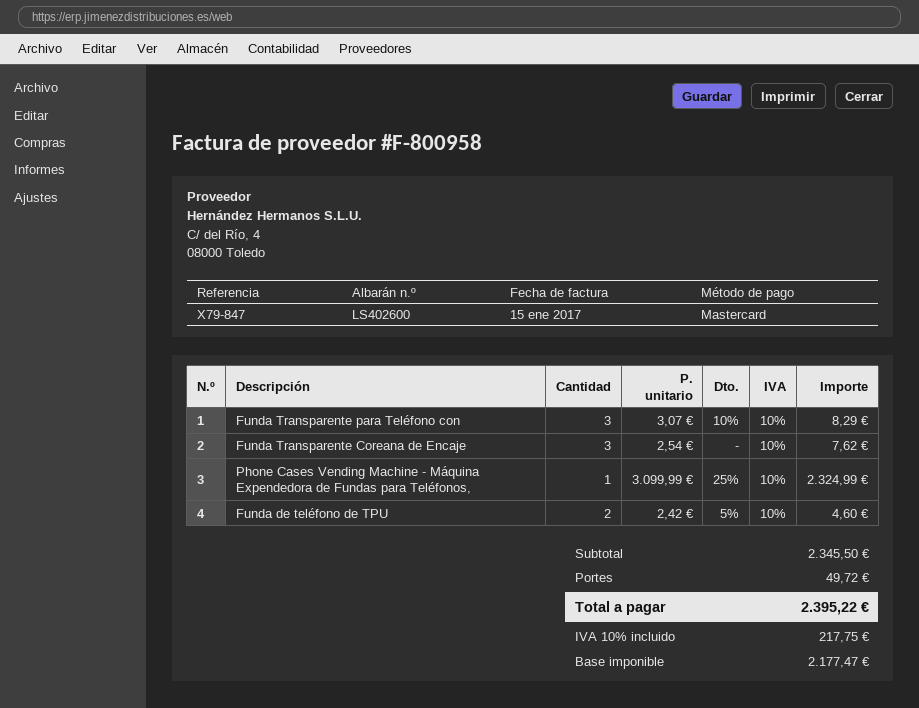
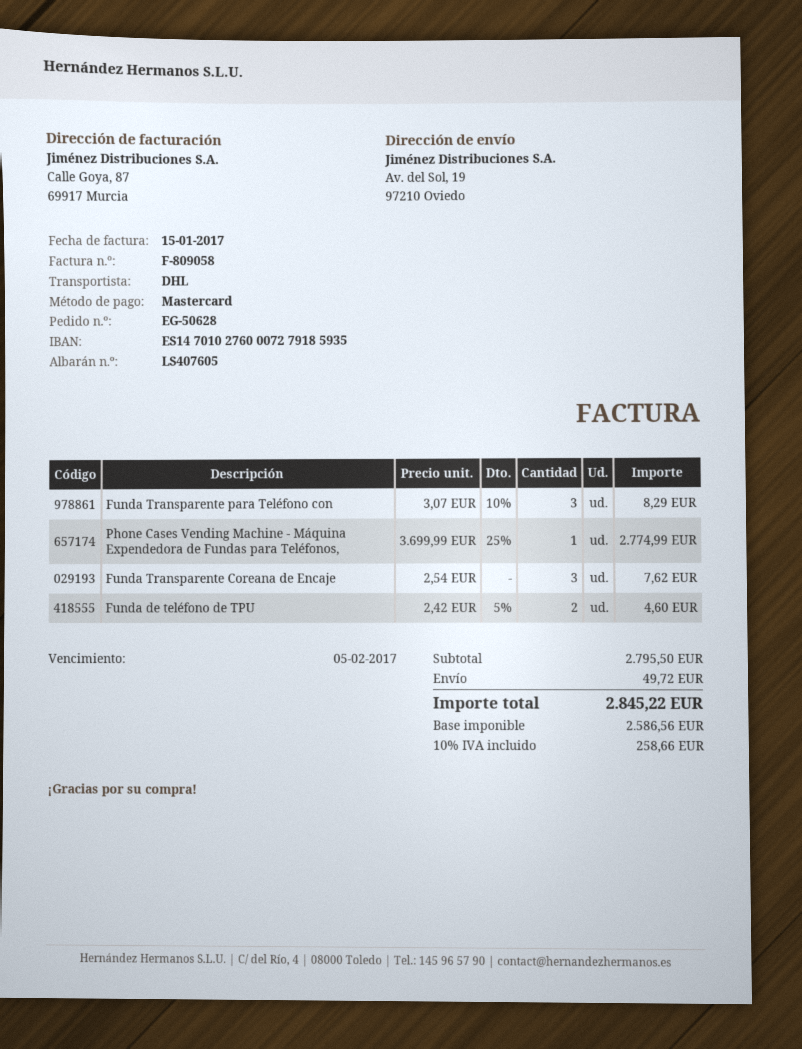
delivery note number: LS402600 -> LS407605
invoice number: F-800958 -> F-809058
Phone Cases Vending Machine - Máquina Expendedora de Fundas para Teléfonos,: 1 x 3099.99 - 25% = 2324.99 -> 1 x 3699.99 - 25% = 2774.99
subtotal: 2345.50 -> 2795.50
net: 2177.47 -> 2586.56
tax: 10% = 217.75 -> 10% = 258.66
total: 2395.22 -> 2845.22

